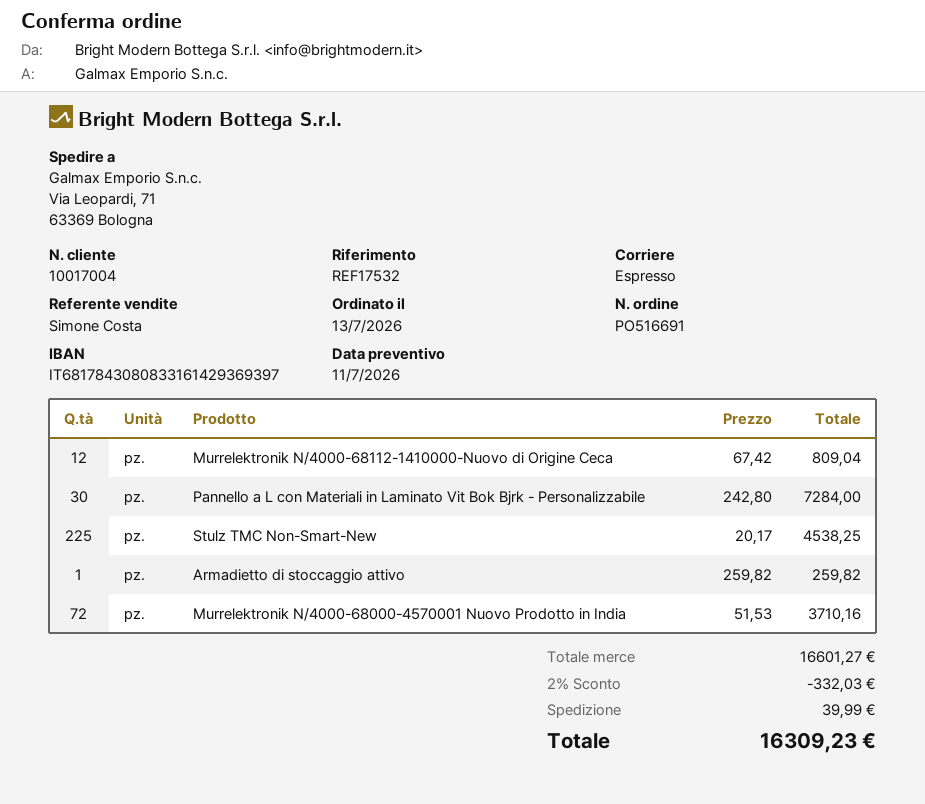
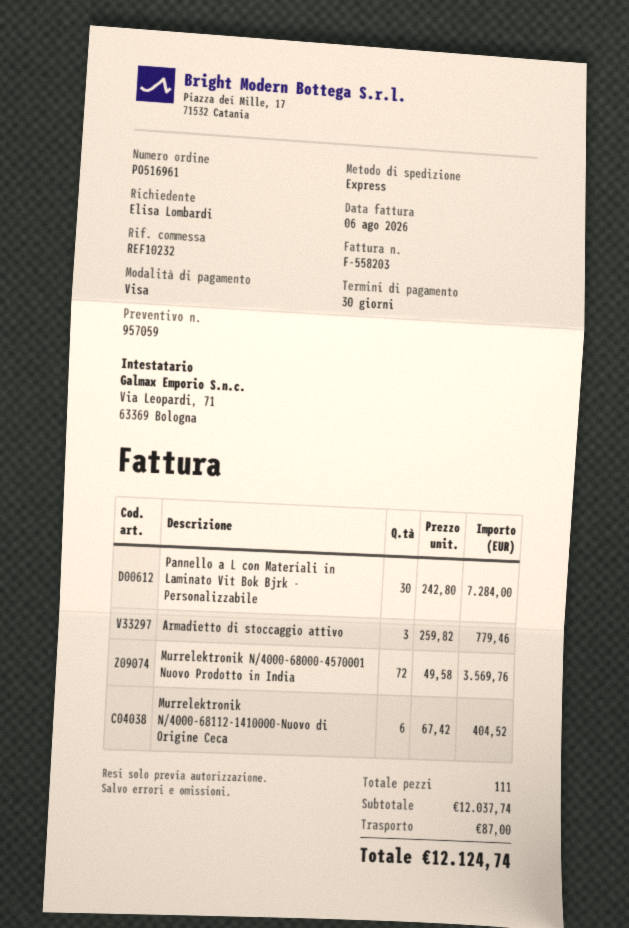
order number: PO516691 -> PO516961
reference: REF17532 -> REF10232
Murrelektronik N/4000-68112-1410000-Nuovo di Origine Ceca: 12 x 67.42 = 809.04 -> 6 x 67.42 = 404.52
Stulz TMC Non-Smart-New: 225 x 20.17 = 4538.25 -> none
Armadietto di stoccaggio attivo: 1 x 259.82 = 259.82 -> 3 x 259.82 = 779.46
Murrelektronik N/4000-68000-4570001 Nuovo Prodotto in India: 72 x 51.53 = 3710.16 -> 72 x 49.58 = 3569.76
subtotal: 16601.27 -> 12037.74
discount: 2% = 332.03 -> none
shipping: 39.99 -> 87.00
total: 16309.23 -> 12124.74

